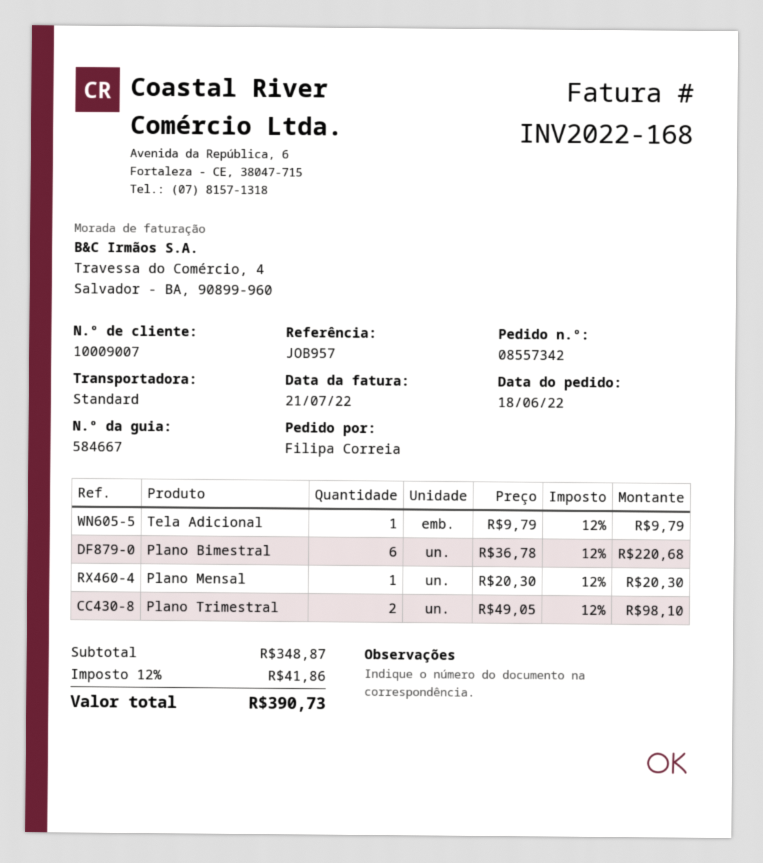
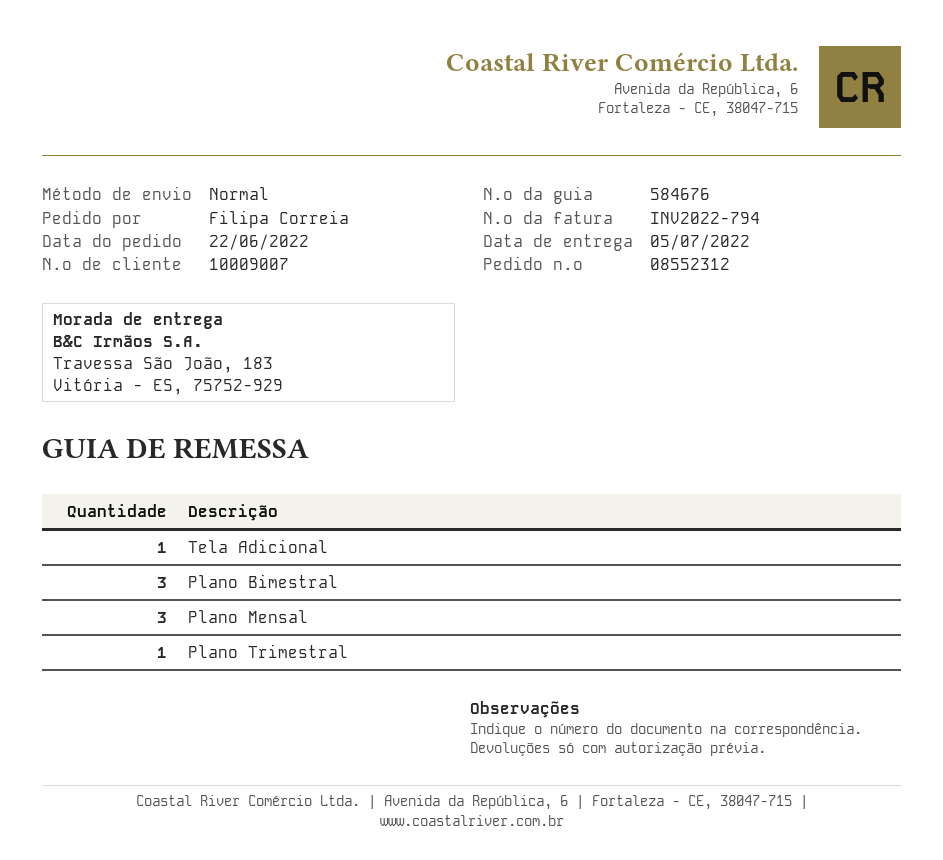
order number: 08557342 -> 08552312
order date: 2022-06-18 -> 2022-06-22
delivery note number: 584667 -> 584676
invoice number: INV2022-168 -> INV2022-794
Plano Bimestral: 6 -> 3
Plano Mensal: 1 -> 3
Plano Trimestral: 2 -> 1

